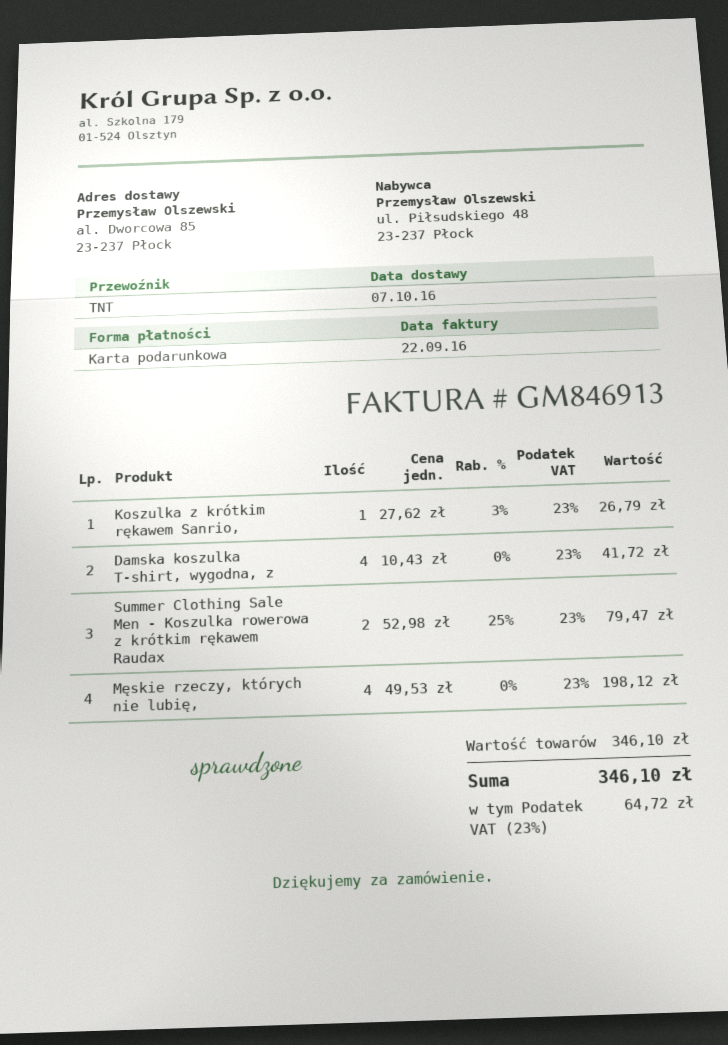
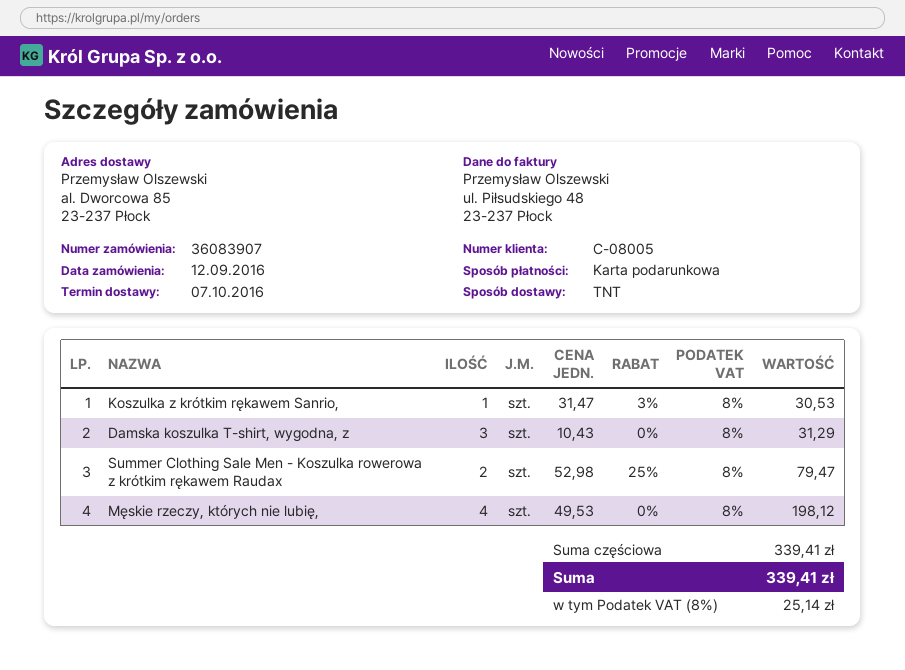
Koszulka z krótkim rękawem Sanrio,: 1 x 27.62 - 3% = 26.79 -> 1 x 31.47 - 3% = 30.53
Damska koszulka T-shirt, wygodna, z: 4 x 10.43 = 41.72 -> 3 x 10.43 = 31.29
subtotal: 346.10 -> 339.41
tax: 23% = 64.72 -> 8% = 25.14
total: 346.10 -> 339.41

